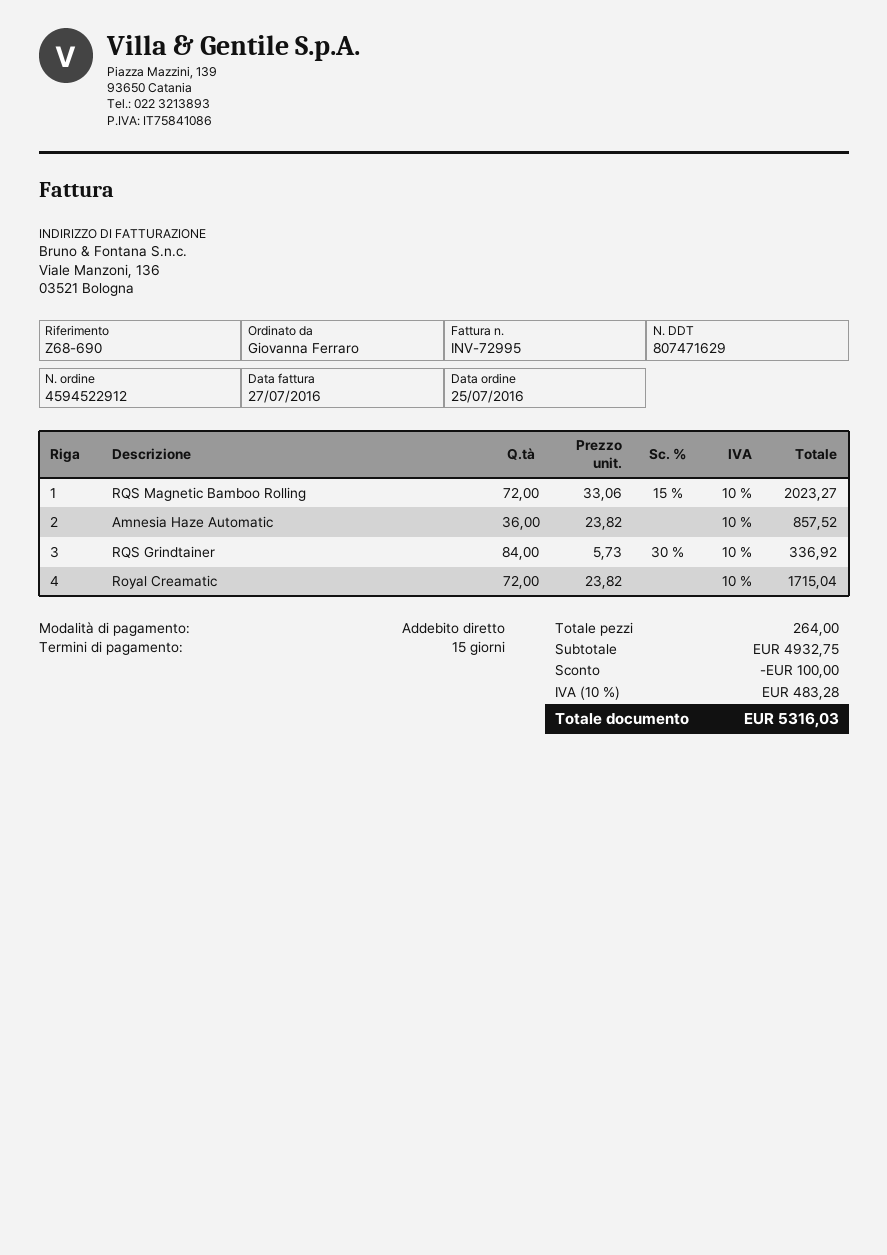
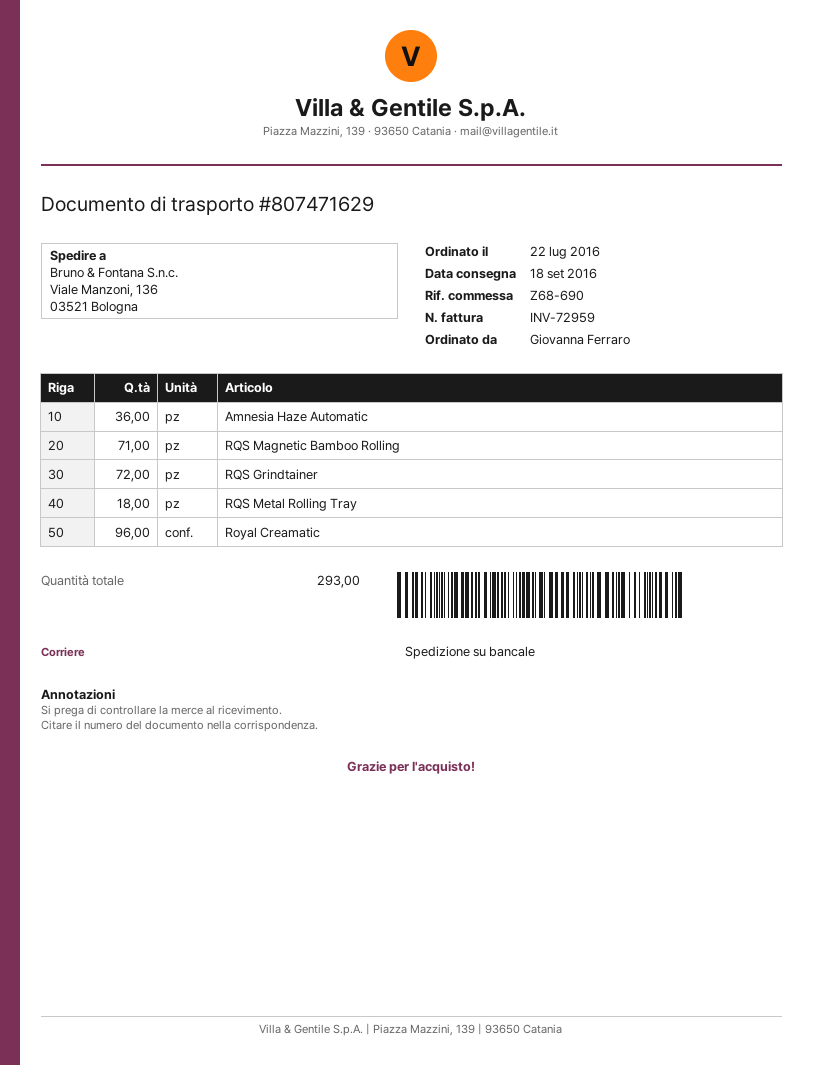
order date: 2016-07-25 -> 2016-07-22
invoice number: INV-72995 -> INV-72959
RQS Magnetic Bamboo Rolling: 72 -> 71
RQS Grindtainer: 84 -> 72
Royal Creamatic: 72 -> 96
RQS Metal Rolling Tray: none -> 18
total quantity: 264 -> 293

